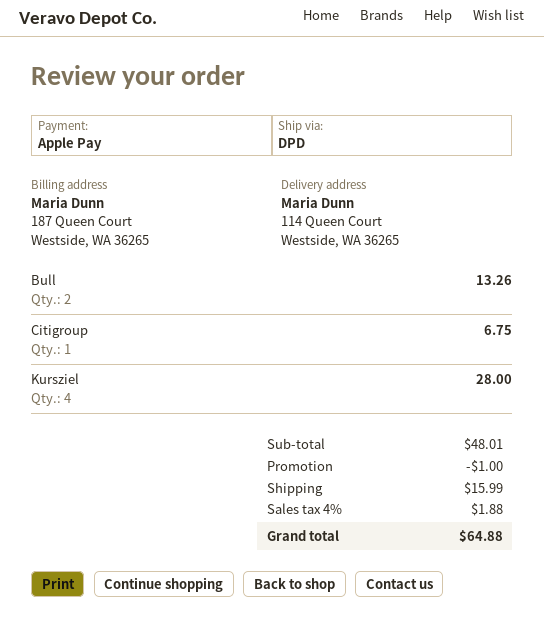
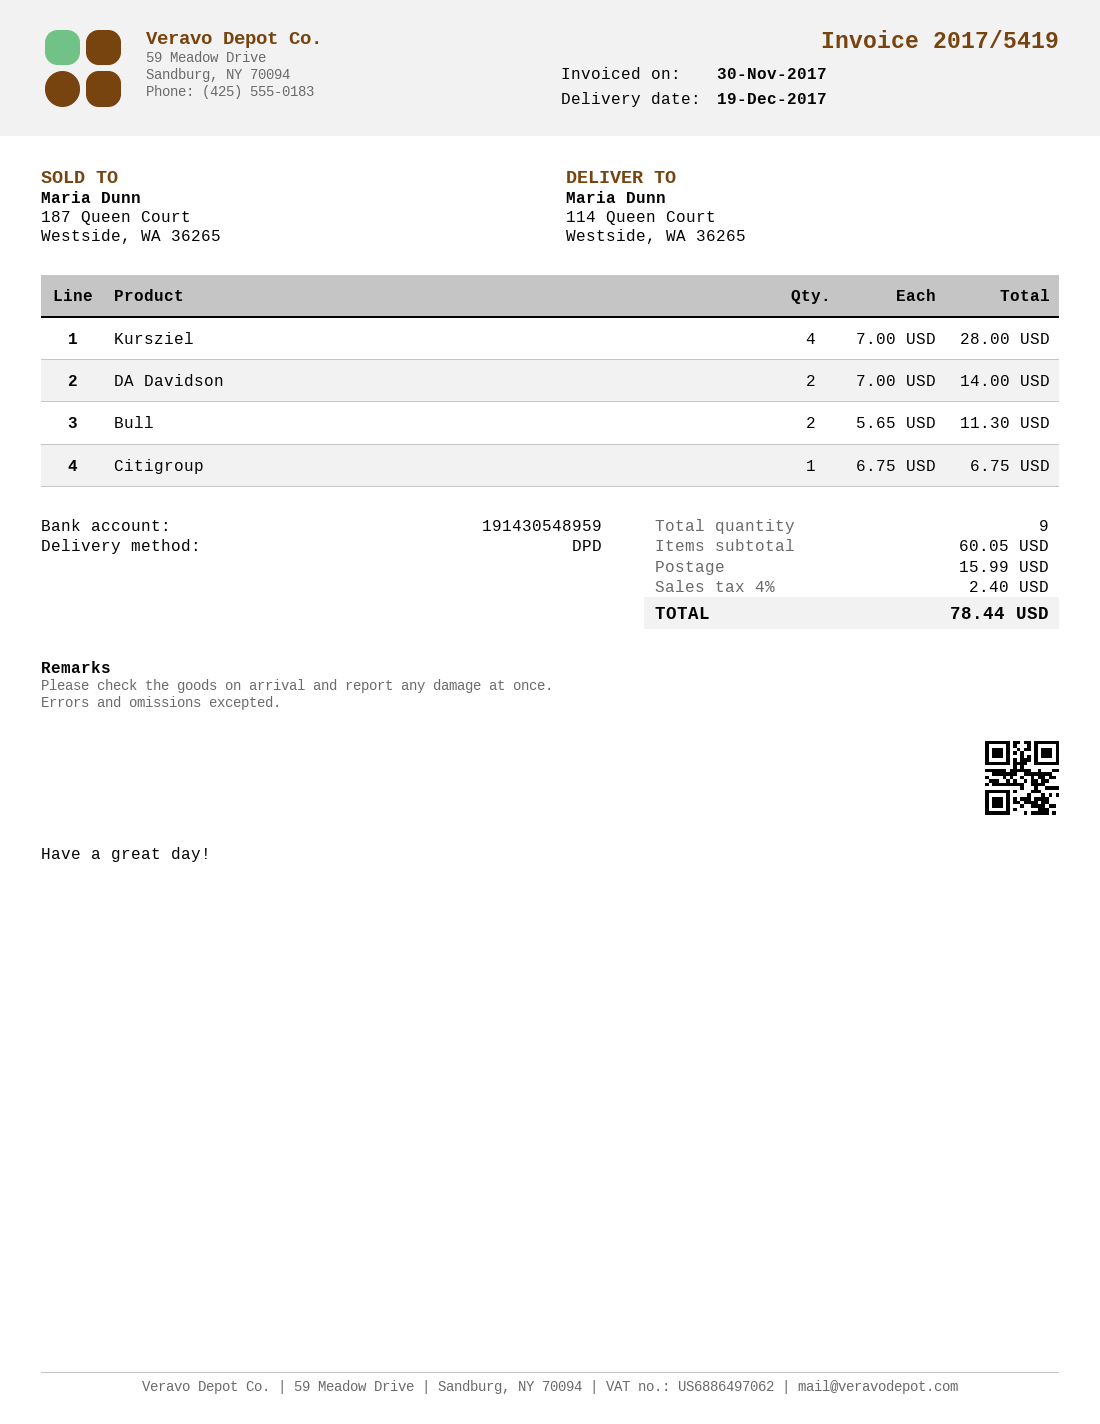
Bull: 2 for 13.26 -> 2 for 11.30
DA Davidson: none -> 2 for 14.00
subtotal: 48.01 -> 60.05
discount: 1.00 -> none
tax: 4% = 1.88 -> 4% = 2.40
total: 64.88 -> 78.44

